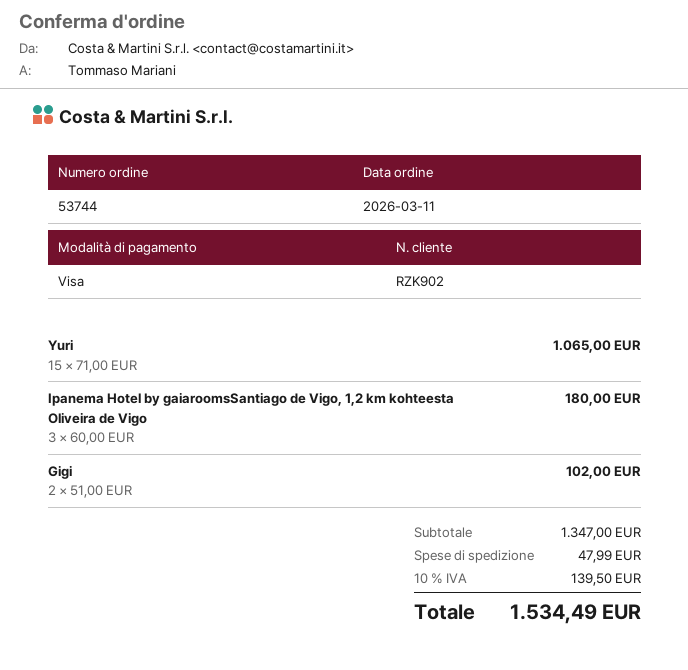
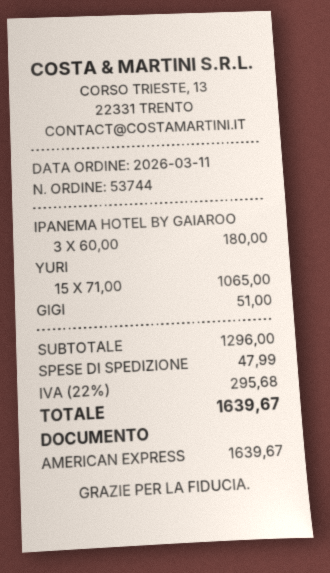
payment method: Visa -> American Express
Gigi: 2 x 51.00 = 102.00 -> 1 x 51.00 = 51.00
subtotal: 1347.00 -> 1296.00
tax: 10% = 139.50 -> 22% = 295.68
total: 1534.49 -> 1639.67

